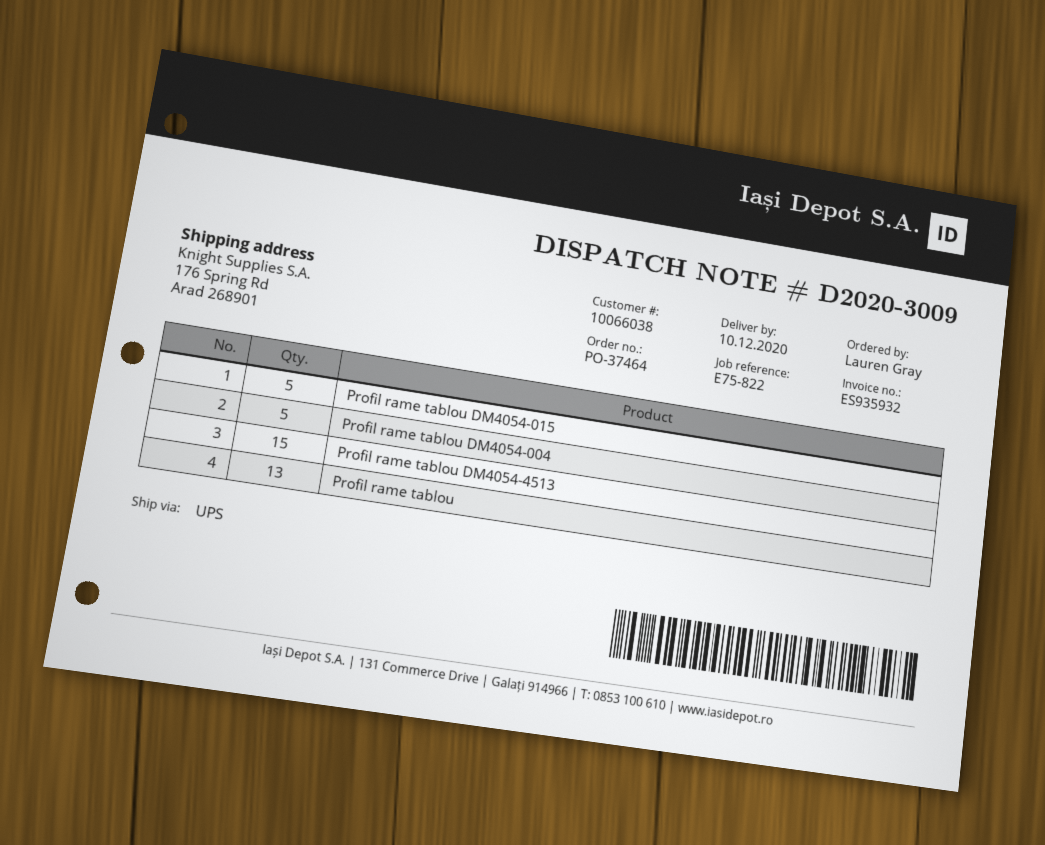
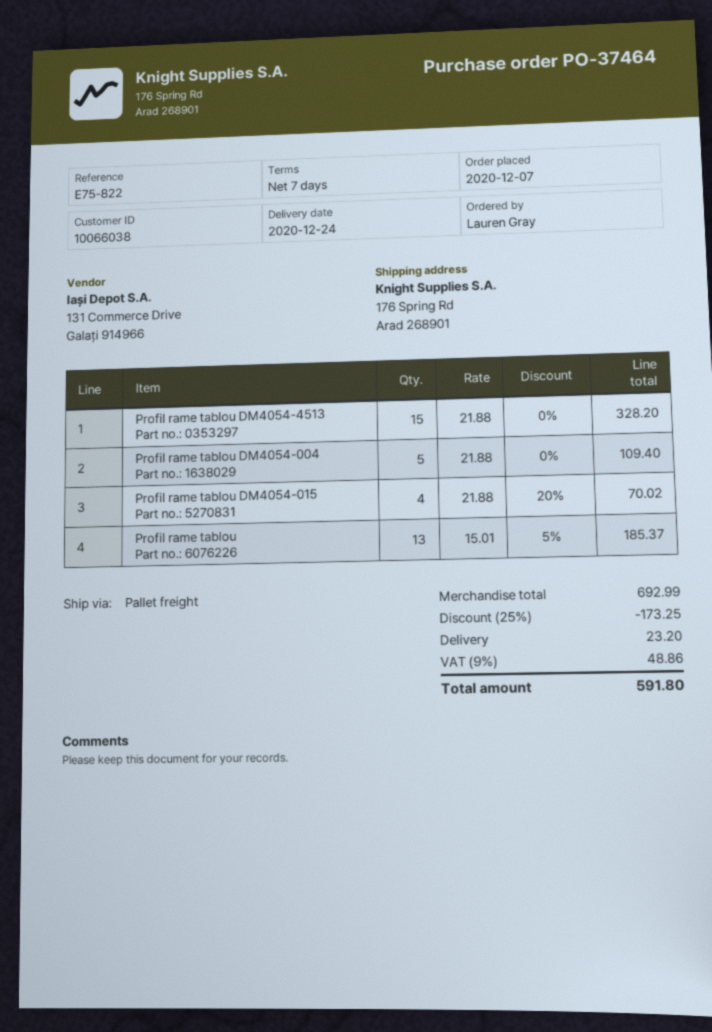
delivery date: 2020-12-10 -> 2020-12-24
shipping method: UPS -> pallet freight
Profil rame tablou DM4054-015: 5 -> 4

